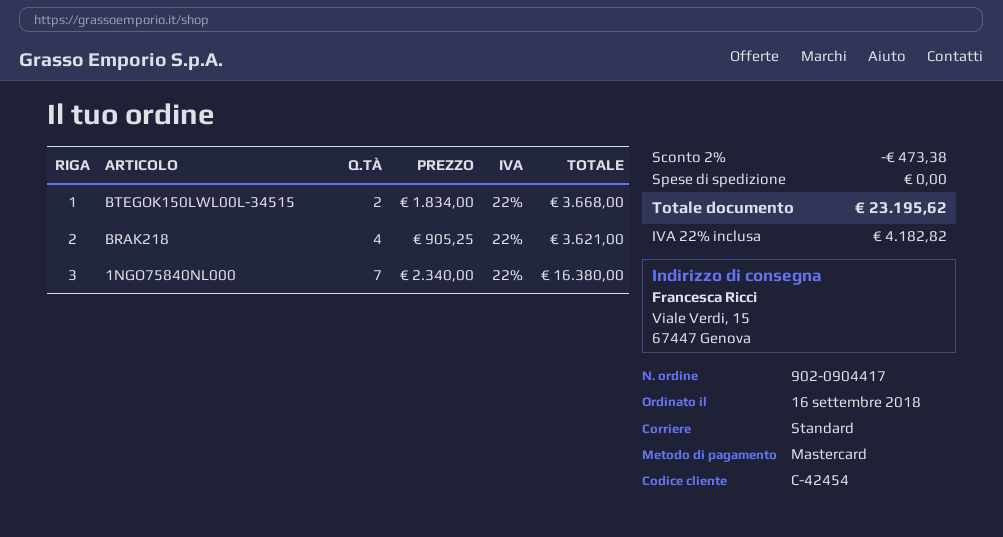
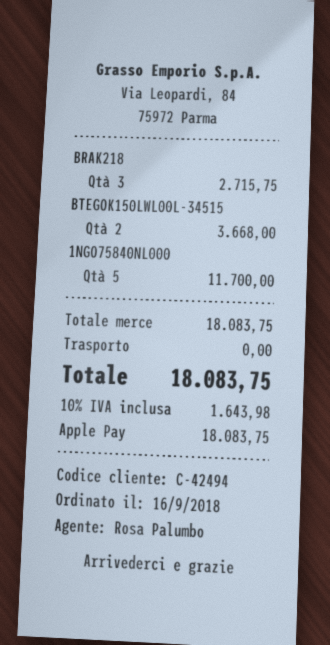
customer number: C-42454 -> C-42494
payment method: Mastercard -> Apple Pay
BRAK218: 4 for 3621.00 -> 3 for 2715.75
1NGO75840NL000: 7 for 16380.00 -> 5 for 11700.00
discount: 2% = 473.38 -> none
tax: 22% = 4182.82 -> 10% = 1643.98
total: 23195.62 -> 18083.75

